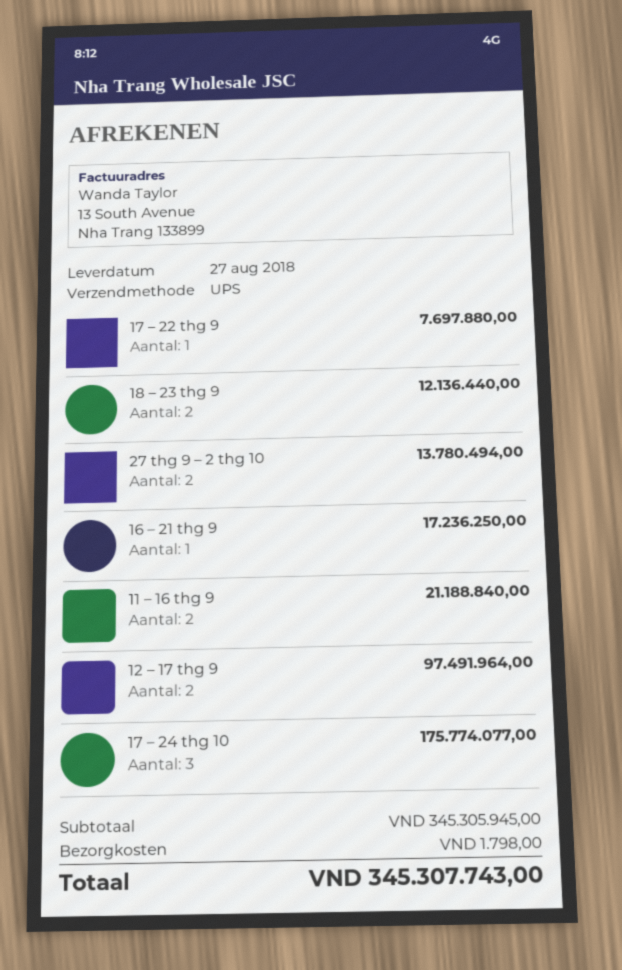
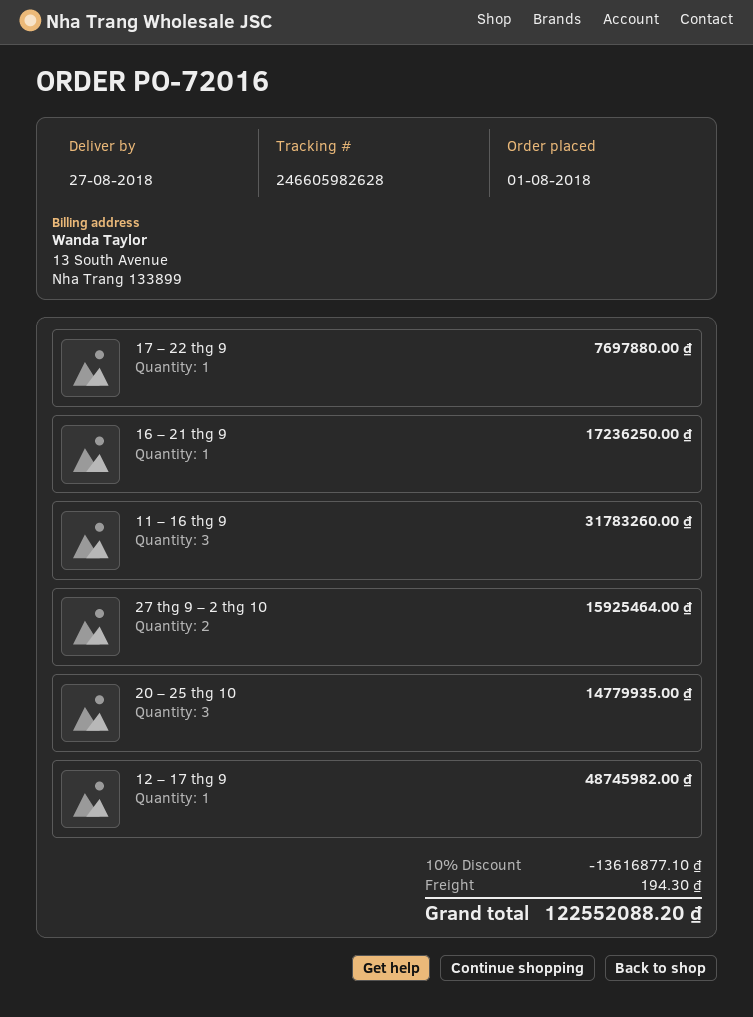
18 – 23 thg 9: 2 for 12136440.00 -> none
27 thg 9 – 2 thg 10: 2 for 13780494.00 -> 2 for 15925464.00
11 – 16 thg 9: 2 for 21188840.00 -> 3 for 31783260.00
12 – 17 thg 9: 2 for 97491964.00 -> 1 for 48745982.00
17 – 24 thg 10: 3 for 175774077.00 -> none
20 – 25 thg 10: none -> 3 for 14779935.00
discount: none -> 10% = 13616877.10
shipping: 1798.00 -> 194.30
total: 345307743.00 -> 122552088.20

